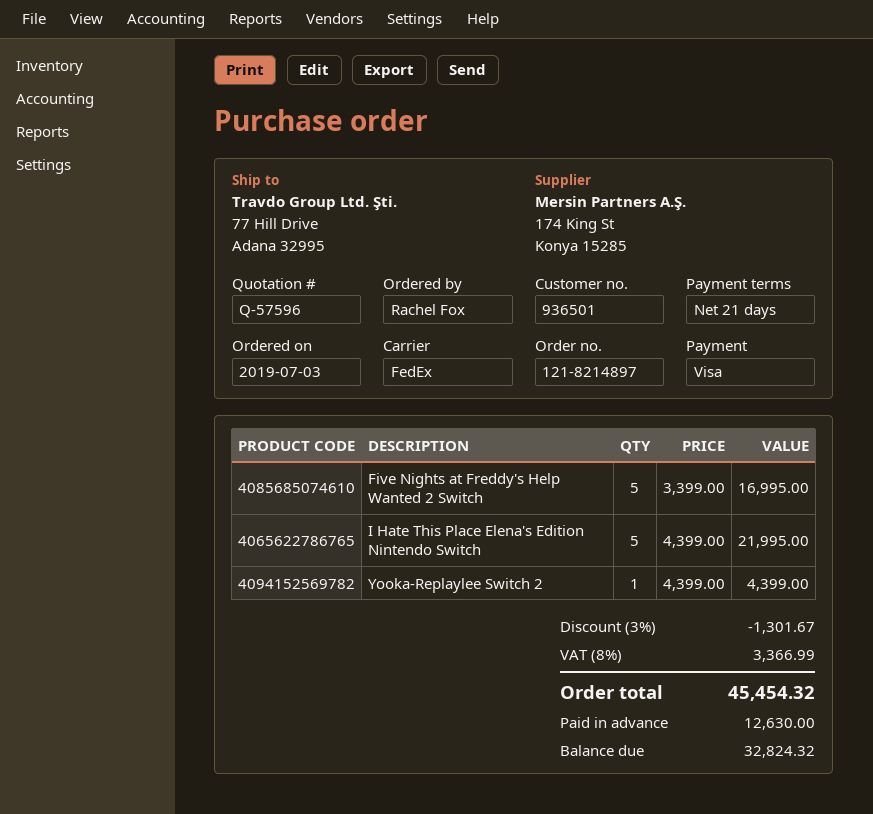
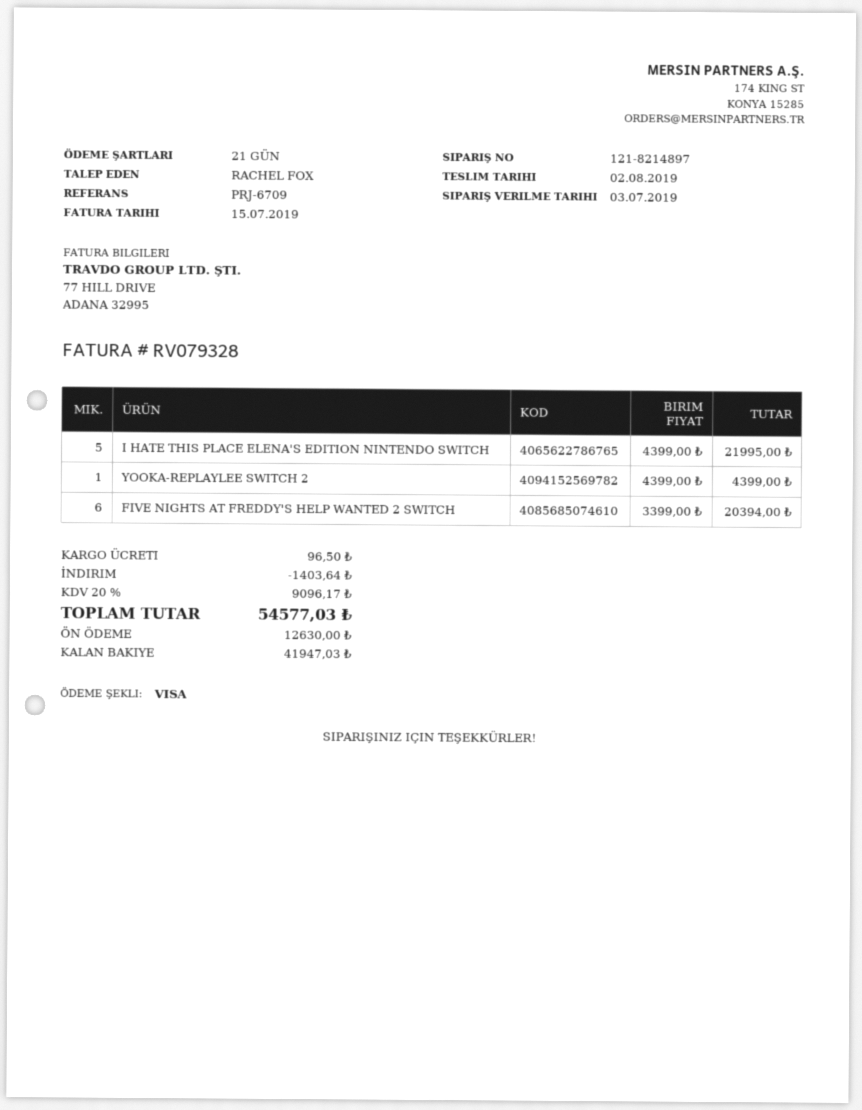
Five Nights at Freddy's Help Wanted 2 Switch: 5 x 3399.00 = 16995.00 -> 6 x 3399.00 = 20394.00
discount: 1301.67 -> 1403.64
shipping: none -> 96.50
tax: 8% = 3366.99 -> 20% = 9096.17
total: 45454.32 -> 54577.03
balance: 32824.32 -> 41947.03

